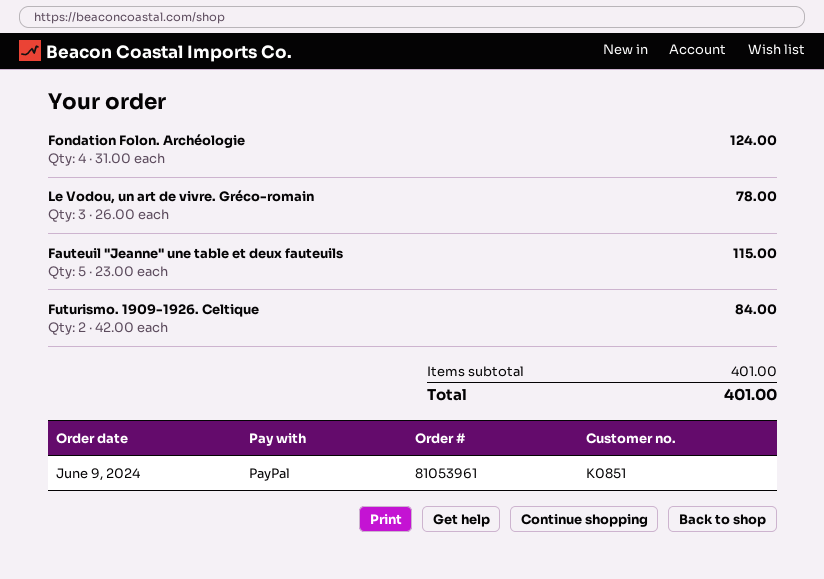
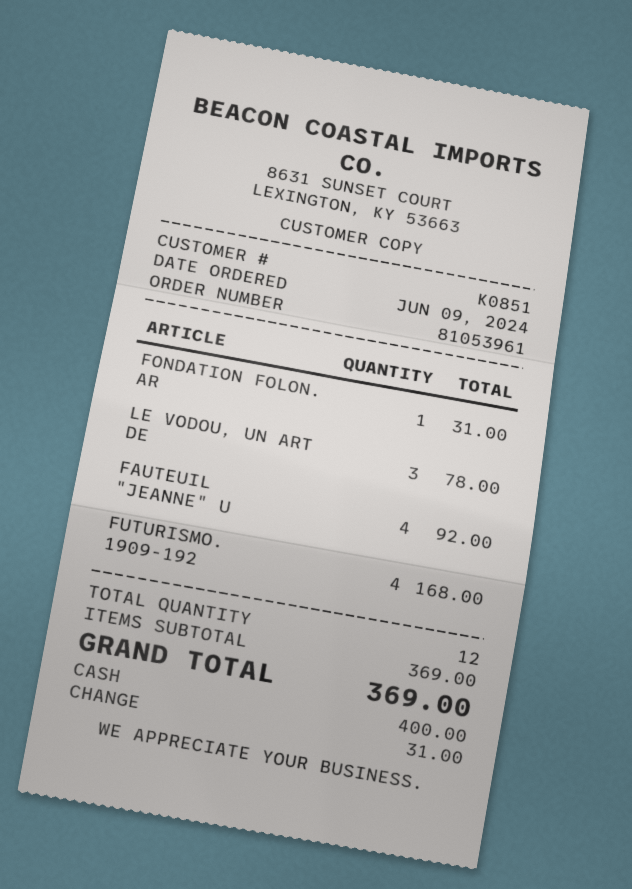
payment method: PayPal -> cash
Fondation Folon. Archéologie: 4 for 124.00 -> 1 for 31.00
Fauteuil "Jeanne" une table et deux fauteuils: 5 for 115.00 -> 4 for 92.00
Futurismo. 1909-1926. Celtique: 2 for 84.00 -> 4 for 168.00
subtotal: 401.00 -> 369.00
total: 401.00 -> 369.00

